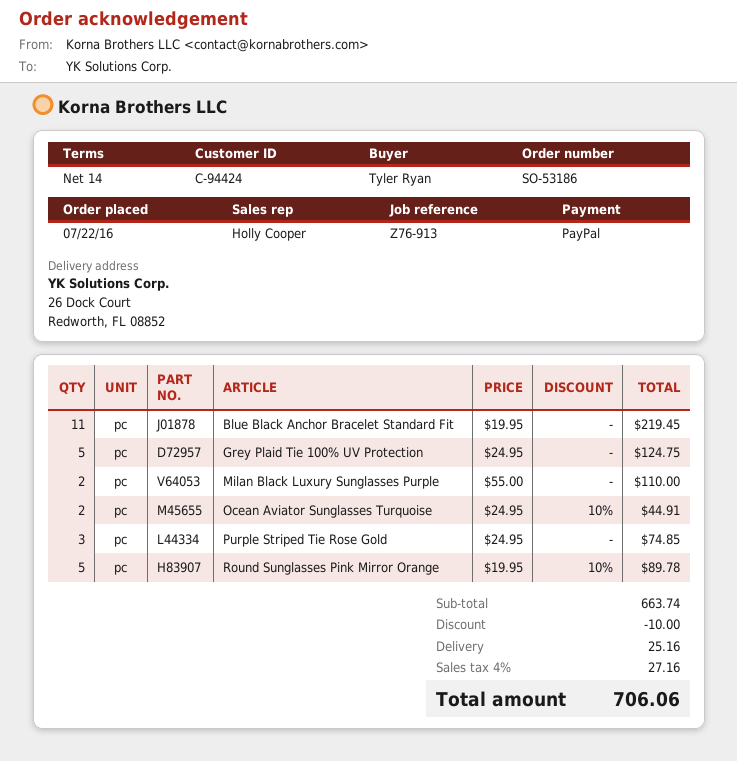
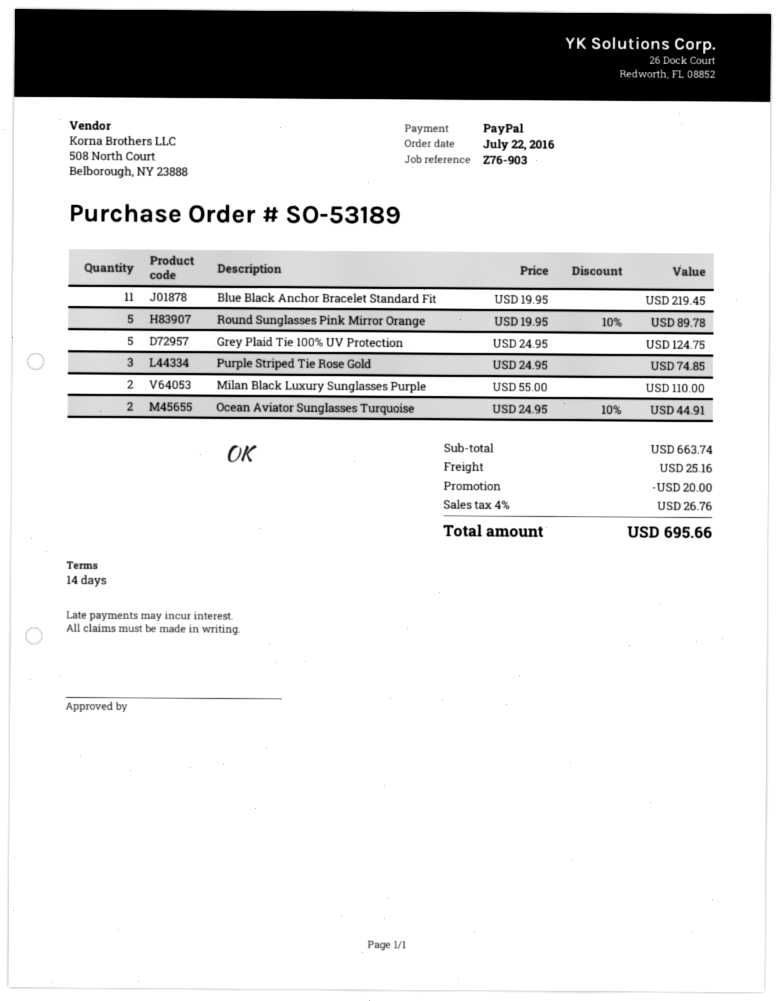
order number: SO-53186 -> SO-53189
reference: Z76-913 -> Z76-903
discount: 10.00 -> 20.00
tax: 4% = 27.16 -> 4% = 26.76
total: 706.06 -> 695.66

